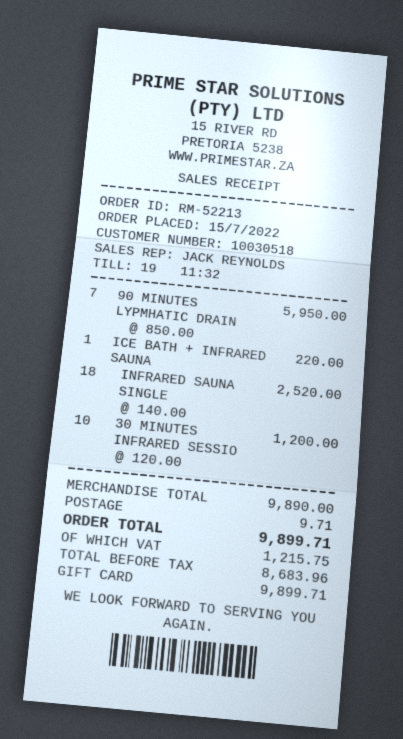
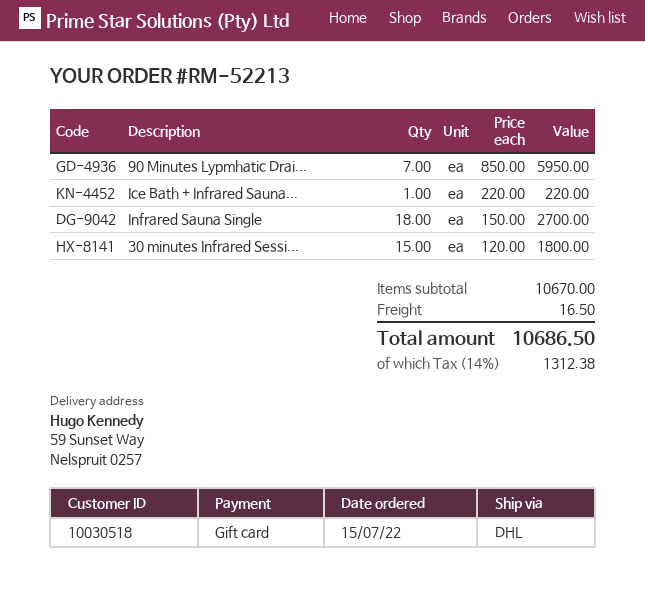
INFRARED SAUNA SINGLE: 18 x 140.00 = 2520.00 -> 18 x 150.00 = 2700.00
30 MINUTES INFRARED SESSIO: 10 x 120.00 = 1200.00 -> 15 x 120.00 = 1800.00
subtotal: 9890.00 -> 10670.00
shipping: 9.71 -> 16.50
tax: 1215.75 -> 1312.38
total: 9899.71 -> 10686.50

